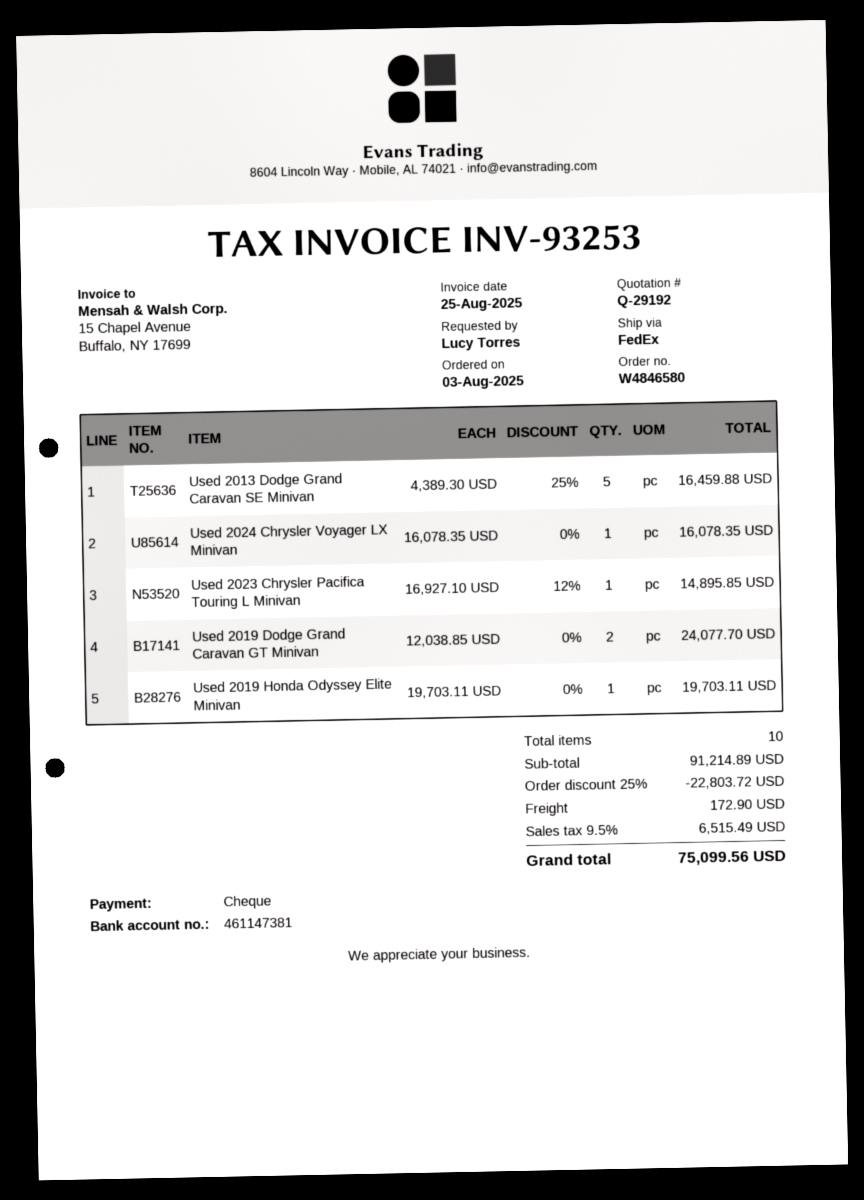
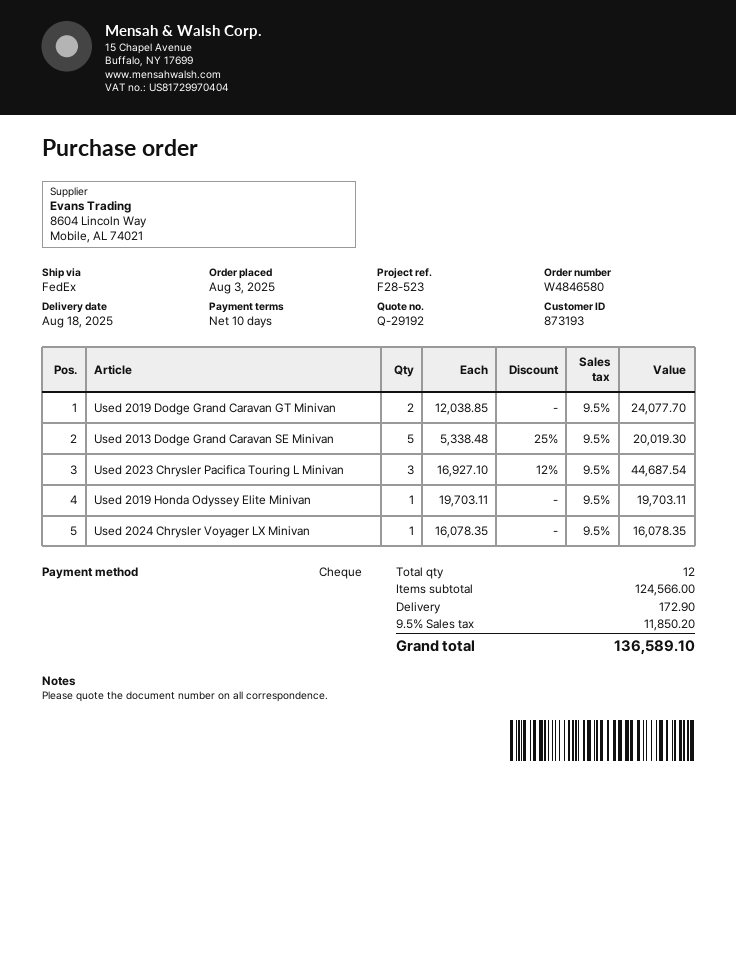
Used 2013 Dodge Grand Caravan SE Minivan: 5 x 4389.30 - 25% = 16459.88 -> 5 x 5338.48 - 25% = 20019.30
Used 2023 Chrysler Pacifica Touring L Minivan: 1 x 16927.10 - 12% = 14895.85 -> 3 x 16927.10 - 12% = 44687.54
total quantity: 10 -> 12
subtotal: 91214.89 -> 124566.00
discount: 25% = 22803.72 -> none
tax: 9.5% = 6515.49 -> 9.5% = 11850.20
total: 75099.56 -> 136589.10

